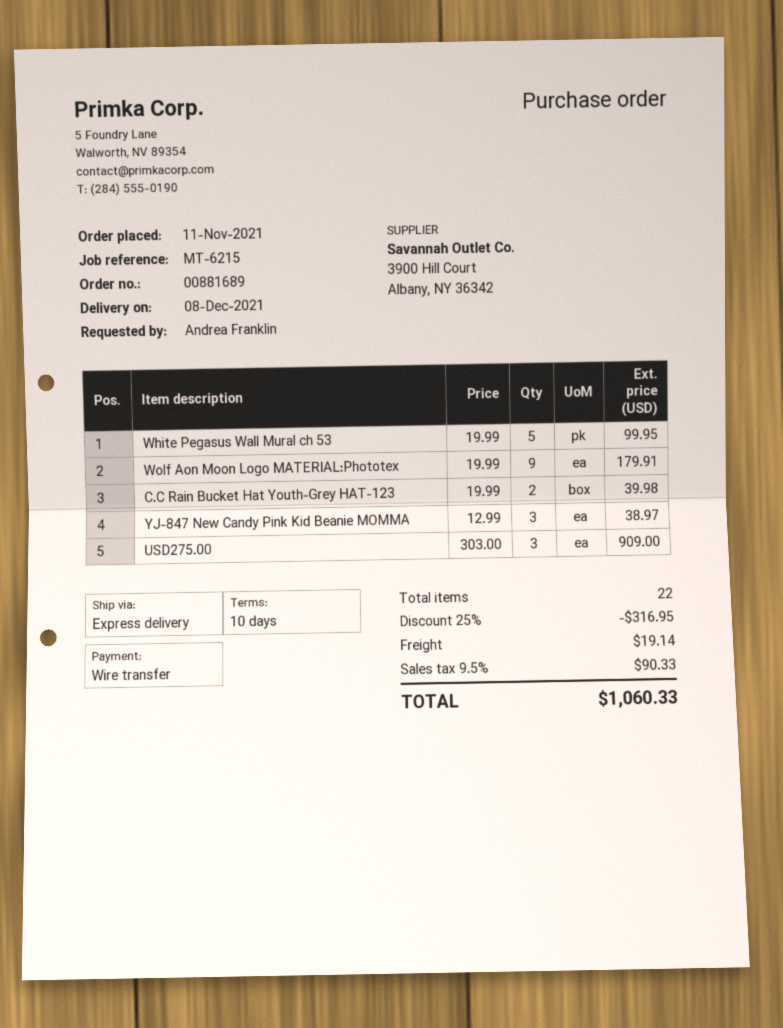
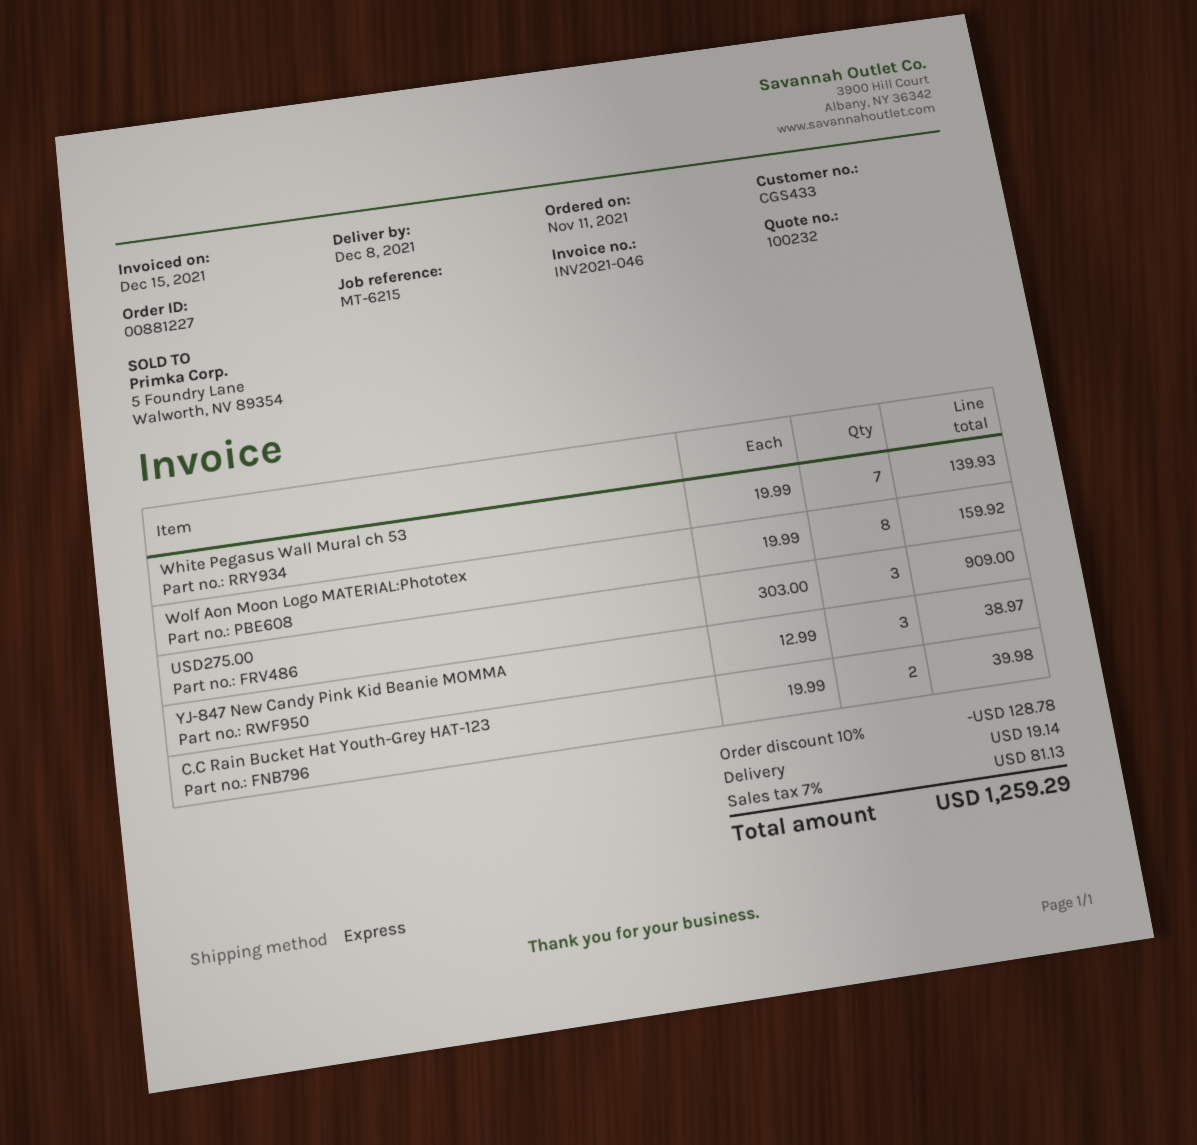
order number: 00881689 -> 00881227
White Pegasus Wall Mural ch 53: 5 x 19.99 = 99.95 -> 7 x 19.99 = 139.93
Wolf Aon Moon Logo MATERIAL:Phototex: 9 x 19.99 = 179.91 -> 8 x 19.99 = 159.92
discount: 25% = 316.95 -> 10% = 128.78
tax: 9.5% = 90.33 -> 7% = 81.13
total: 1060.33 -> 1259.29

